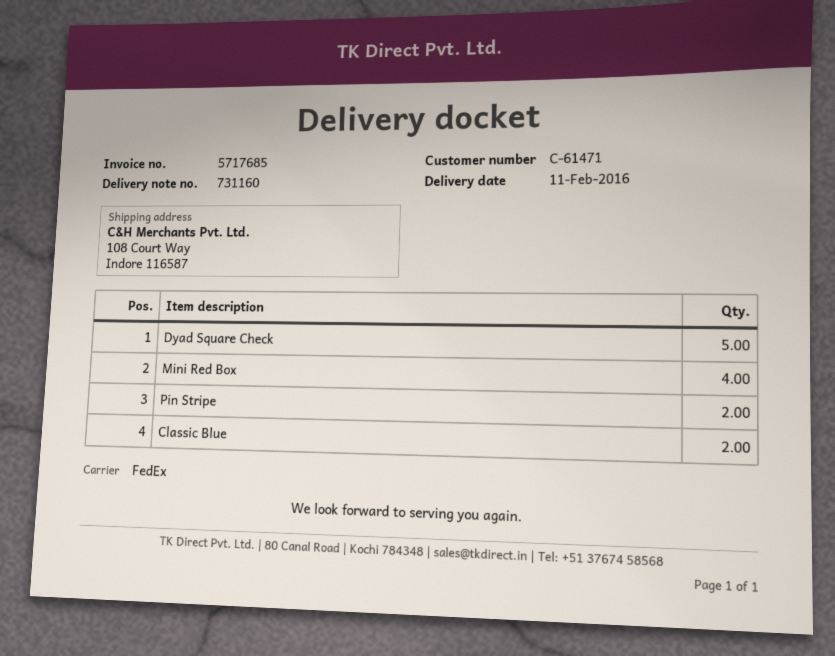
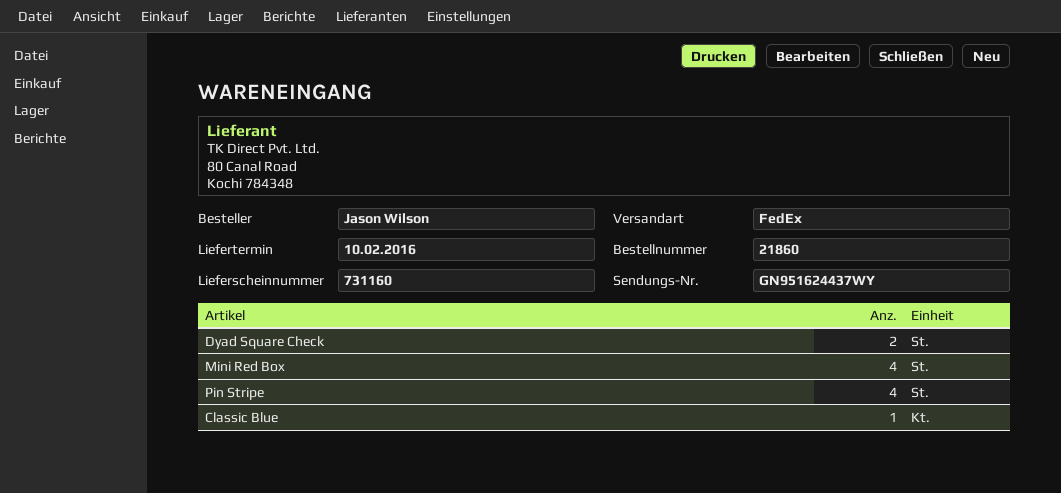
delivery date: 2016-02-11 -> 2016-02-10
Dyad Square Check: 5 -> 2
Pin Stripe: 2 -> 4
Classic Blue: 2 -> 1

